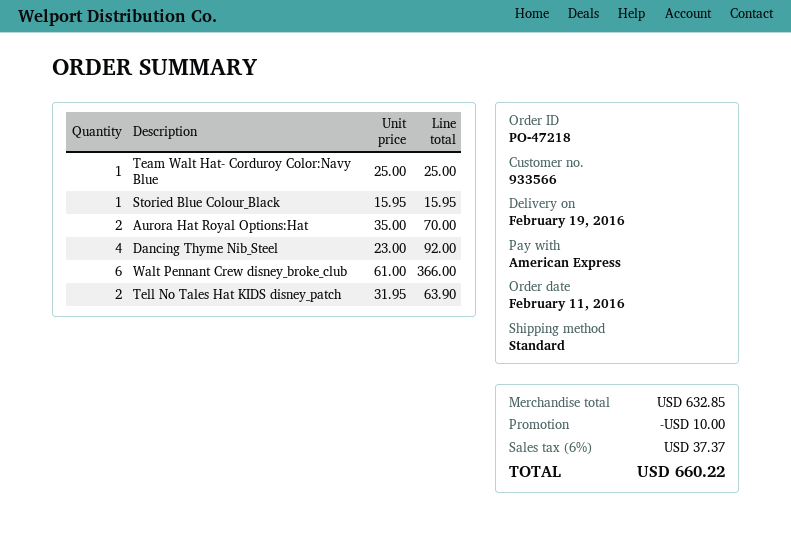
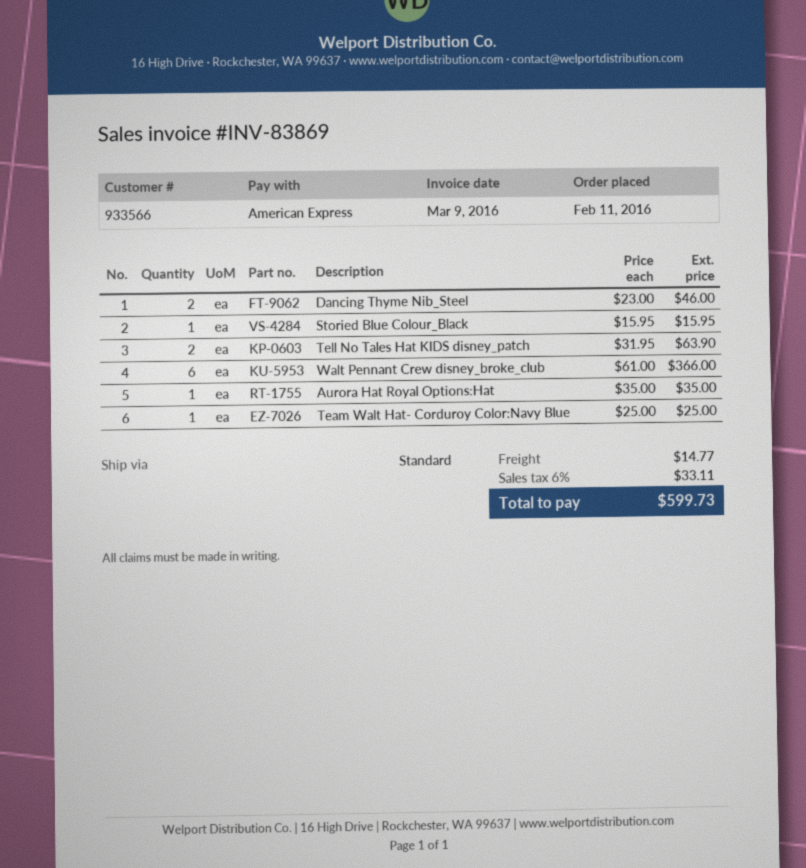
Aurora Hat Royal Options:Hat: 2 x 35.00 = 70.00 -> 1 x 35.00 = 35.00
Dancing Thyme Nib_Steel: 4 x 23.00 = 92.00 -> 2 x 23.00 = 46.00
discount: 10.00 -> none
shipping: none -> 14.77
tax: 6% = 37.37 -> 6% = 33.11
total: 660.22 -> 599.73

